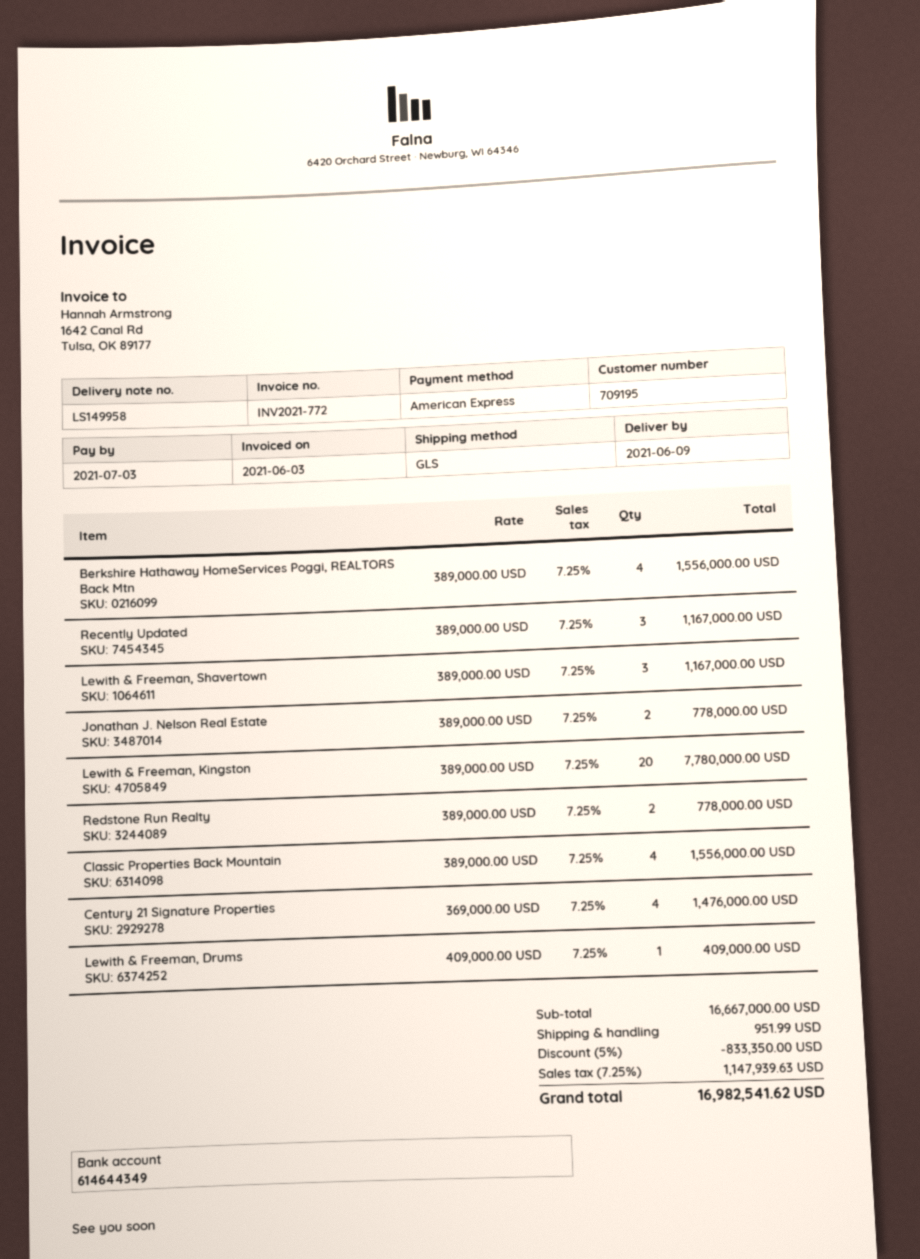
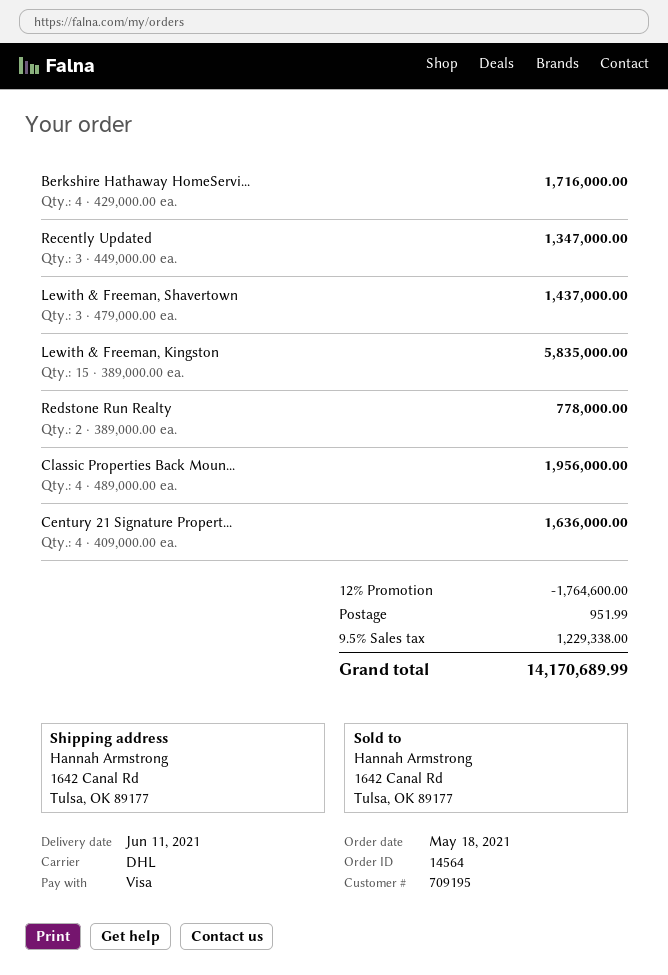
delivery date: 2021-06-09 -> 2021-06-11
payment method: American Express -> Visa
shipping method: GLS -> DHL
Berkshire Hathaway HomeServices Poggi, REALTORS Back Mtn: 4 x 389000.00 = 1556000.00 -> 4 x 429000.00 = 1716000.00
Recently Updated: 3 x 389000.00 = 1167000.00 -> 3 x 449000.00 = 1347000.00
Lewith & Freeman, Shavertown: 3 x 389000.00 = 1167000.00 -> 3 x 479000.00 = 1437000.00
Jonathan J. Nelson Real Estate: 2 x 389000.00 = 778000.00 -> none
Lewith & Freeman, Kingston: 20 x 389000.00 = 7780000.00 -> 15 x 389000.00 = 5835000.00
Classic Properties Back Mountain: 4 x 389000.00 = 1556000.00 -> 4 x 489000.00 = 1956000.00
Century 21 Signature Properties: 4 x 369000.00 = 1476000.00 -> 4 x 409000.00 = 1636000.00
Lewith & Freeman, Drums: 1 x 409000.00 = 409000.00 -> none
discount: 5% = 833350.00 -> 12% = 1764600.00
tax: 7.25% = 1147939.63 -> 9.5% = 1229338.00
total: 16982541.62 -> 14170689.99

